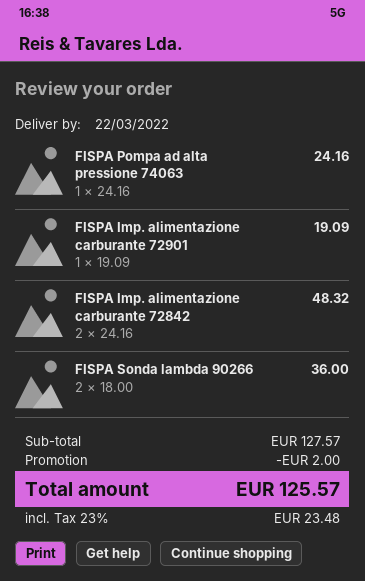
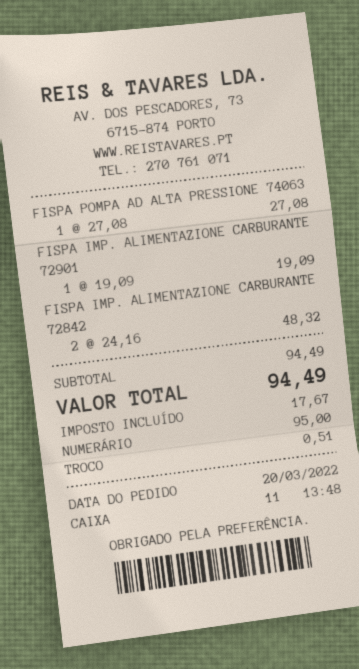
FISPA Pompa ad alta pressione 74063: 1 x 24.16 = 24.16 -> 1 x 27.08 = 27.08
FISPA Sonda lambda 90266: 2 x 18.00 = 36.00 -> none
subtotal: 127.57 -> 94.49
discount: 2.00 -> none
tax: 23.48 -> 17.67
total: 125.57 -> 94.49

